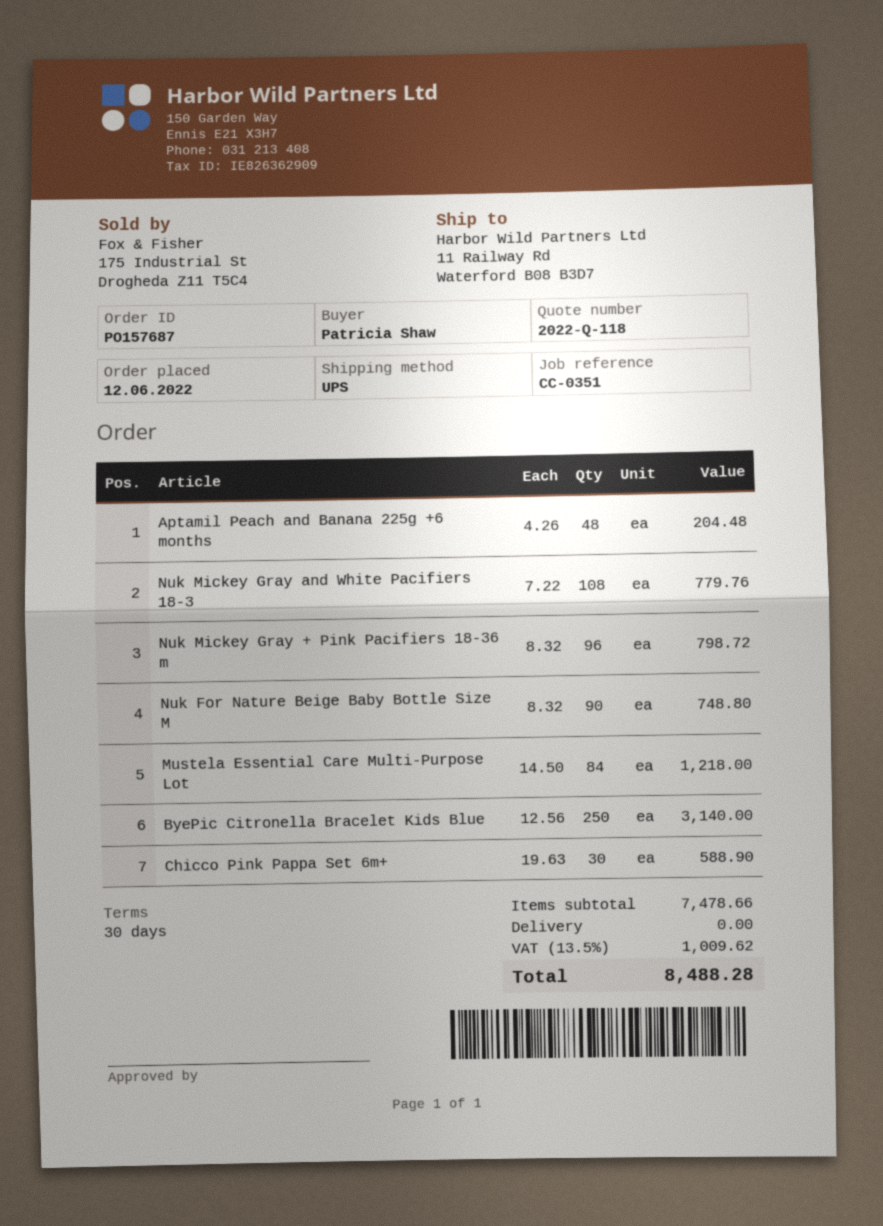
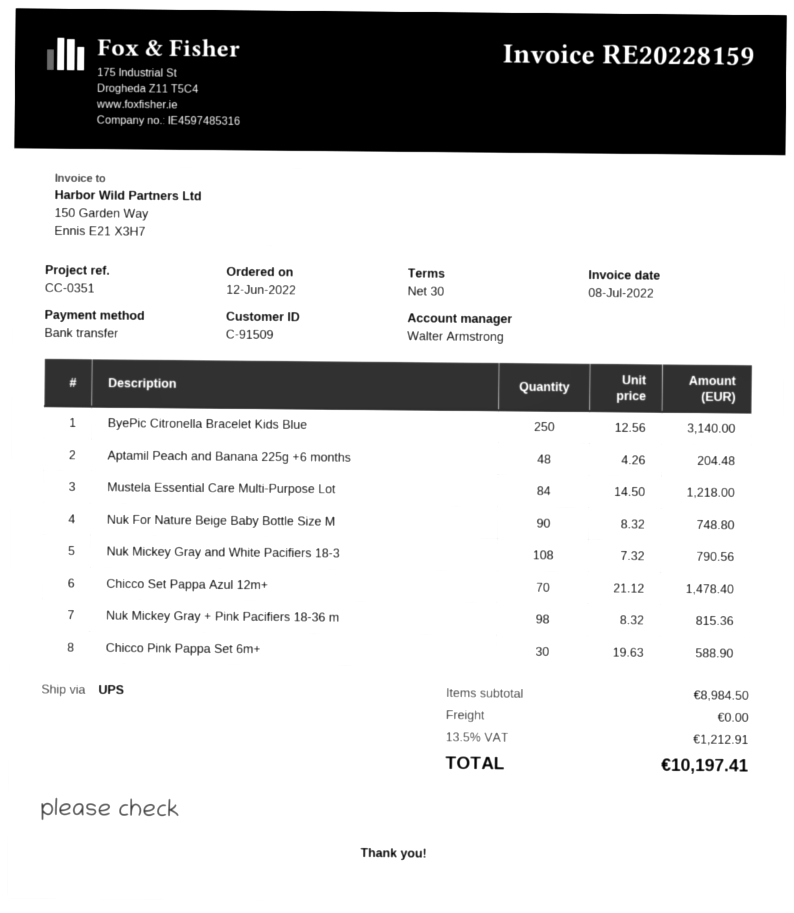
Nuk Mickey Gray and White Pacifiers 18-3: 108 x 7.22 = 779.76 -> 108 x 7.32 = 790.56
Nuk Mickey Gray + Pink Pacifiers 18-36 m: 96 x 8.32 = 798.72 -> 98 x 8.32 = 815.36
Chicco Set Pappa Azul 12m+: none -> 70 x 21.12 = 1478.40
subtotal: 7478.66 -> 8984.50
tax: 13.5% = 1009.62 -> 13.5% = 1212.91
total: 8488.28 -> 10197.41

